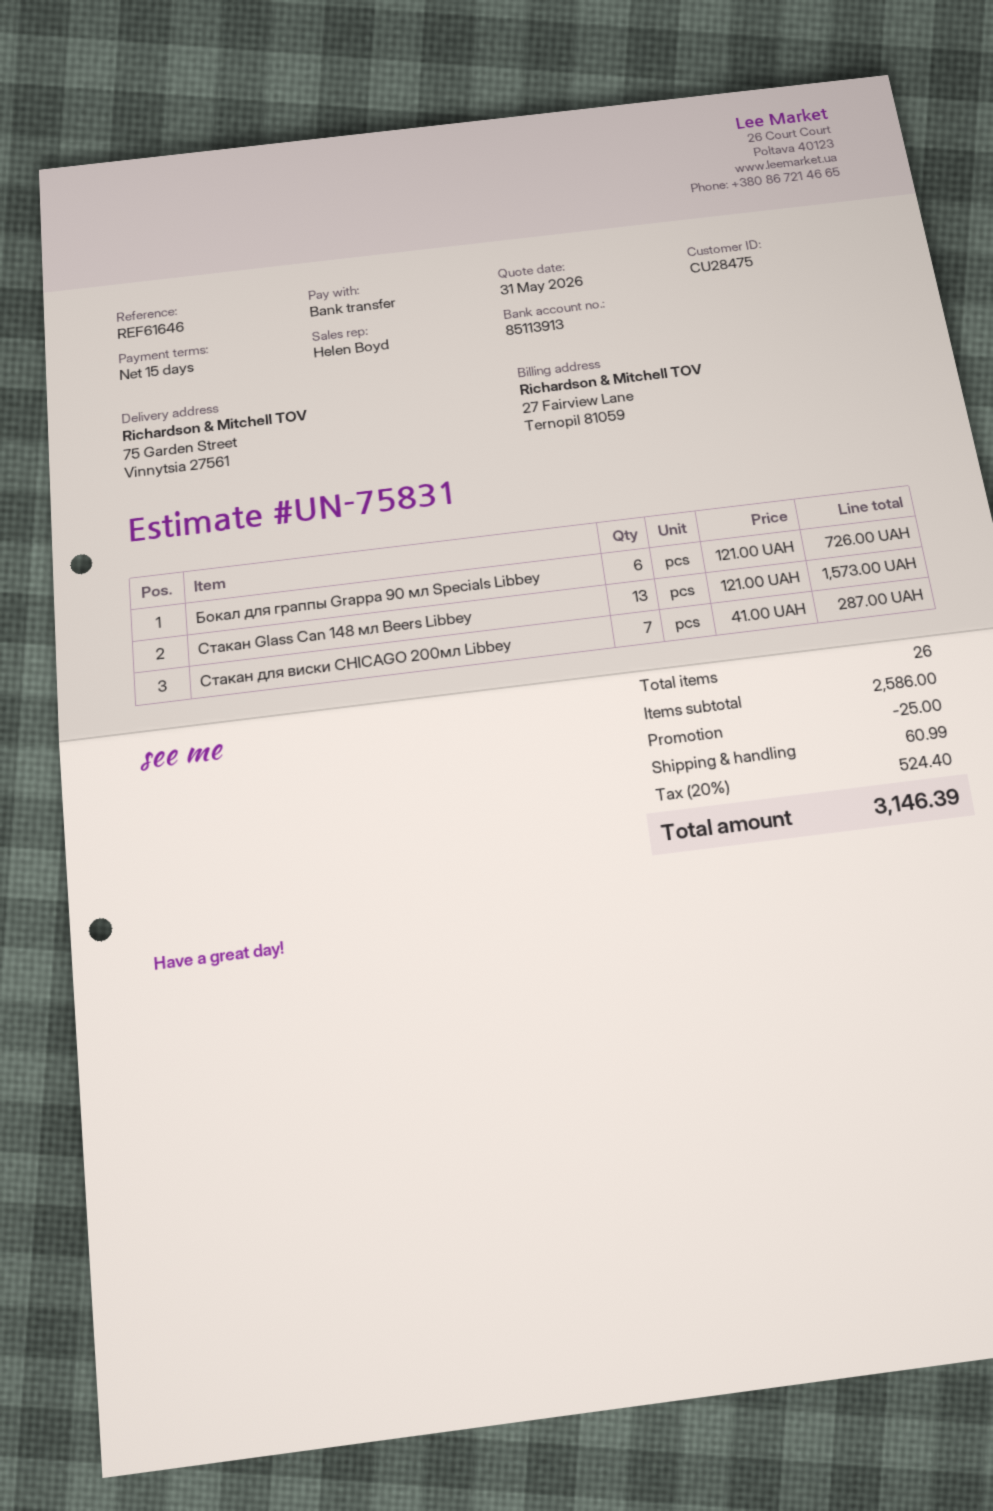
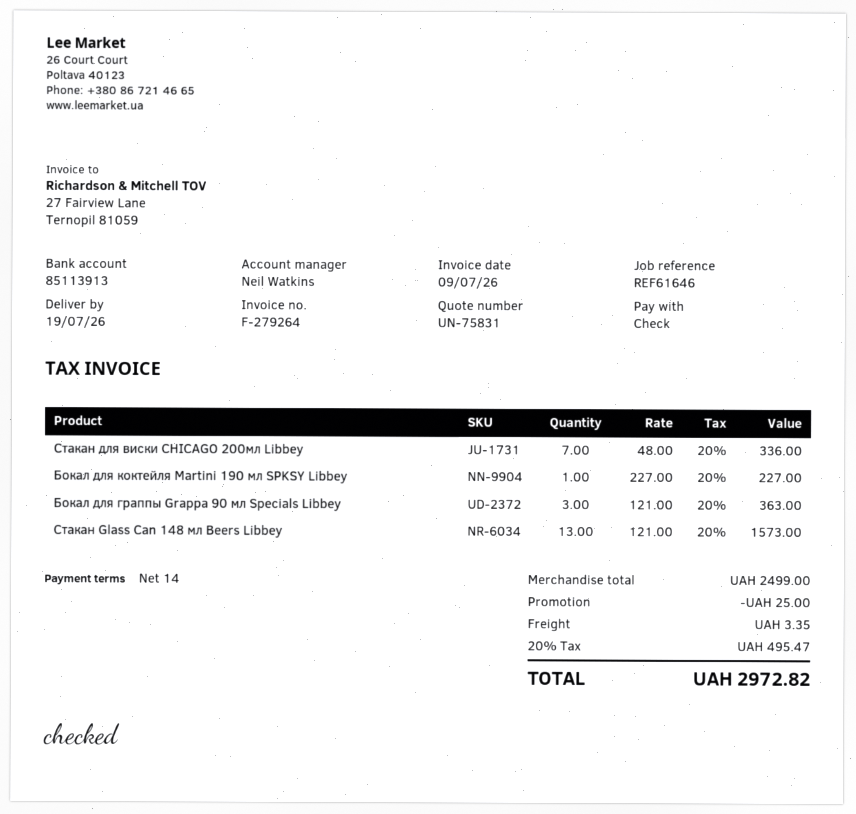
payment terms: 15 days -> 14 days
sales rep: Helen Boyd -> Neil Watkins
payment method: bank transfer -> cheque
Бокал для граппы Grappa 90 мл Specials Libbey: 6 x 121.00 = 726.00 -> 3 x 121.00 = 363.00
Стакан для виски CHICAGO 200мл Libbey: 7 x 41.00 = 287.00 -> 7 x 48.00 = 336.00
Бокал для коктейля Martini 190 мл SPKSY Libbey: none -> 1 x 227.00 = 227.00
subtotal: 2586.00 -> 2499.00
shipping: 60.99 -> 3.35
tax: 20% = 524.40 -> 20% = 495.47
total: 3146.39 -> 2972.82

